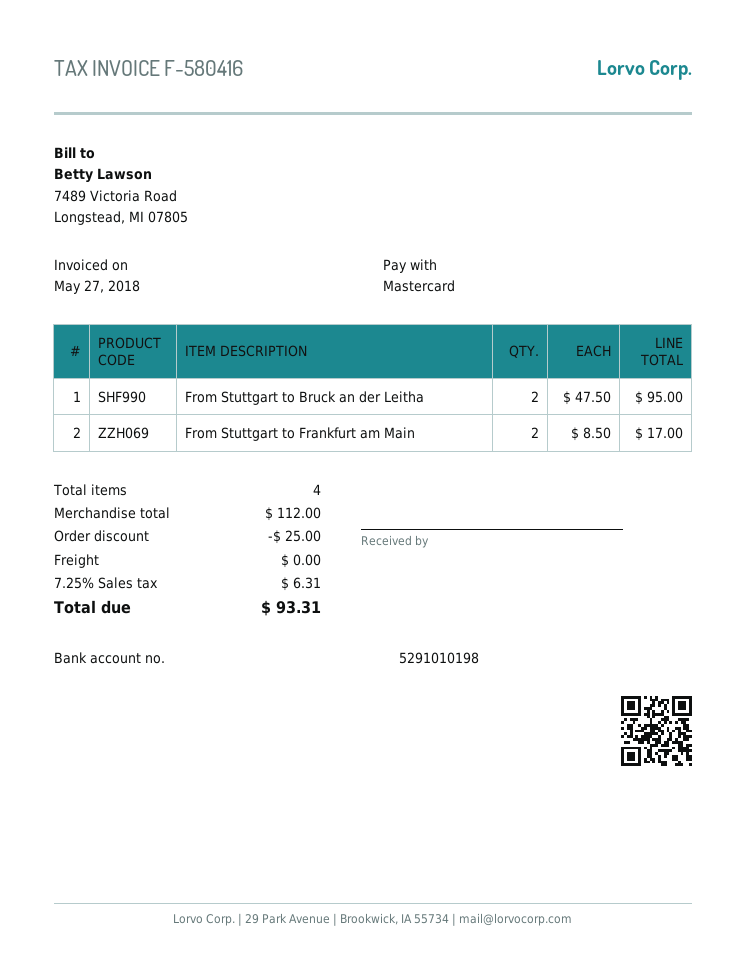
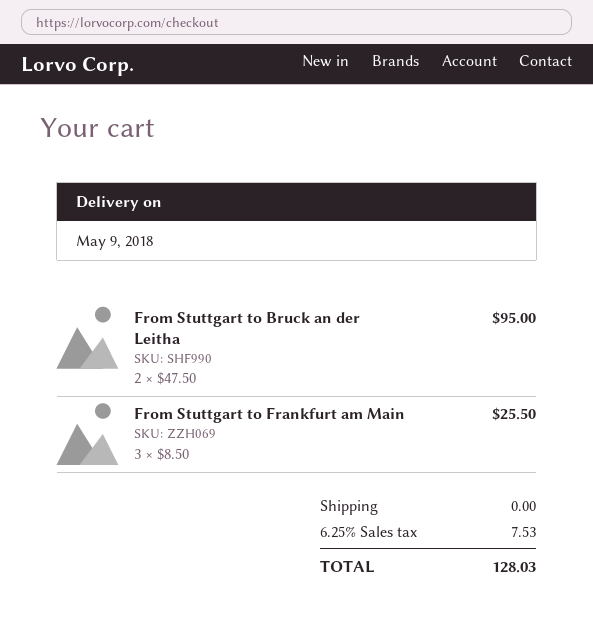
From Stuttgart to Frankfurt am Main: 2 x 8.50 = 17.00 -> 3 x 8.50 = 25.50
discount: 25.00 -> none
tax: 7.25% = 6.31 -> 6.25% = 7.53
total: 93.31 -> 128.03

